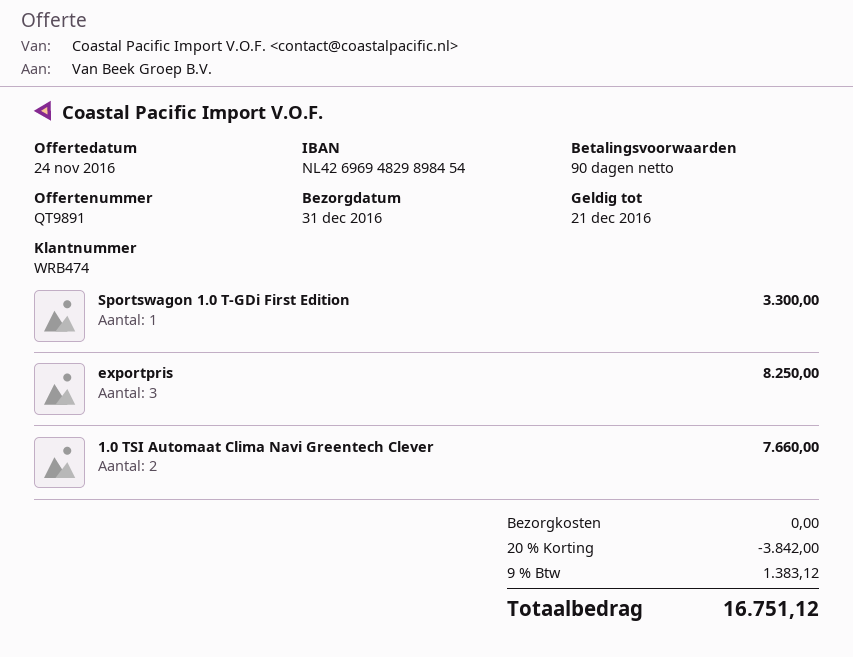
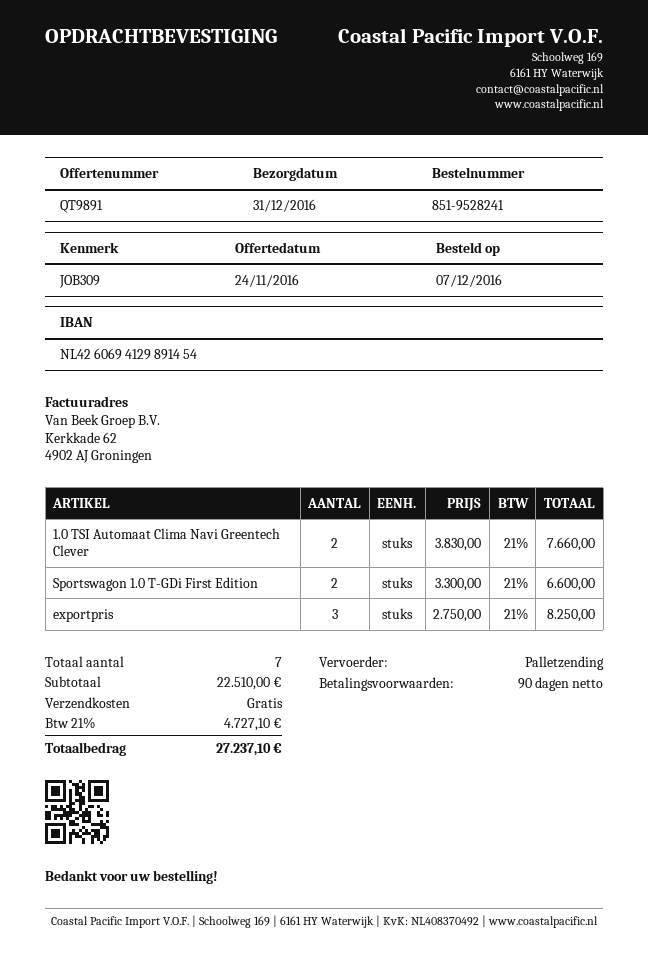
bank account: NL4269694829898454 -> NL4260694129891454
Sportswagon 1.0 T-GDi First Edition: 1 for 3300.00 -> 2 for 6600.00
discount: 20% = 3842.00 -> none
tax: 9% = 1383.12 -> 21% = 4727.10
total: 16751.12 -> 27237.10

